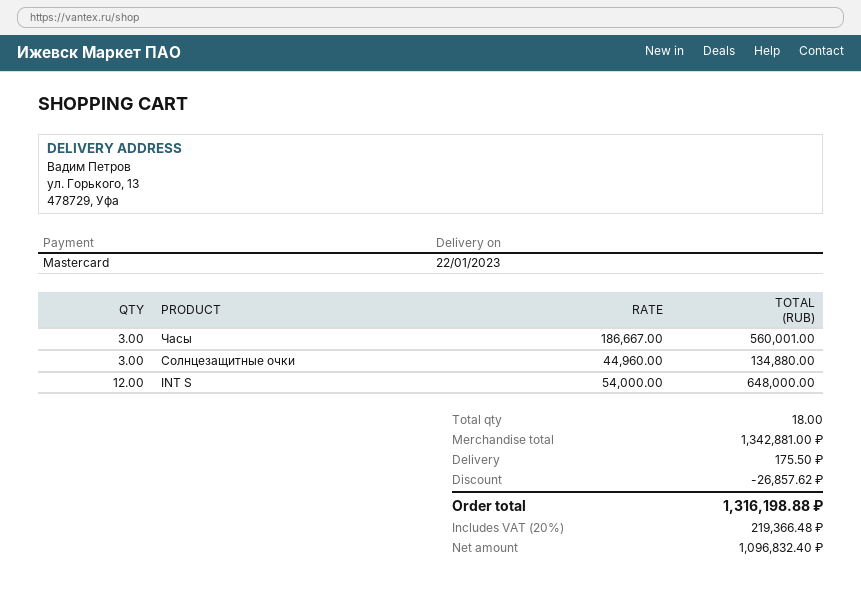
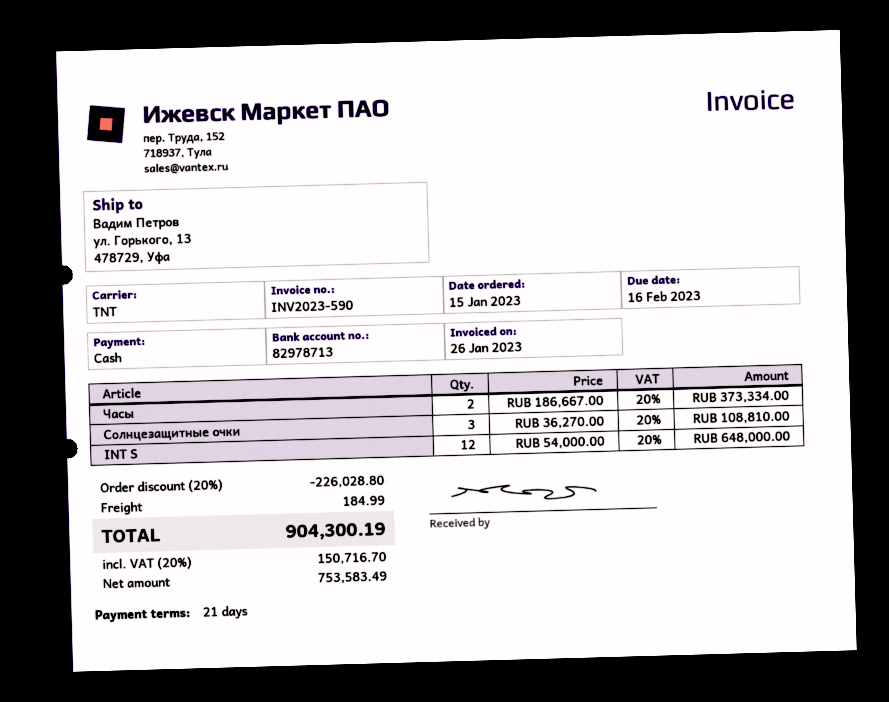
payment method: Mastercard -> cash
Часы: 3 x 186667.00 = 560001.00 -> 2 x 186667.00 = 373334.00
Солнцезащитные очки: 3 x 44960.00 = 134880.00 -> 3 x 36270.00 = 108810.00
discount: 26857.62 -> 226028.80
shipping: 175.50 -> 184.99
net: 1096832.40 -> 753583.49
tax: 20% = 219366.48 -> 20% = 150716.70
total: 1316198.88 -> 904300.19

